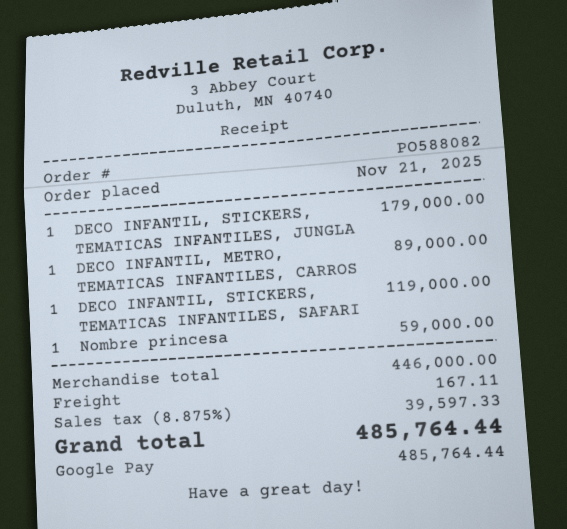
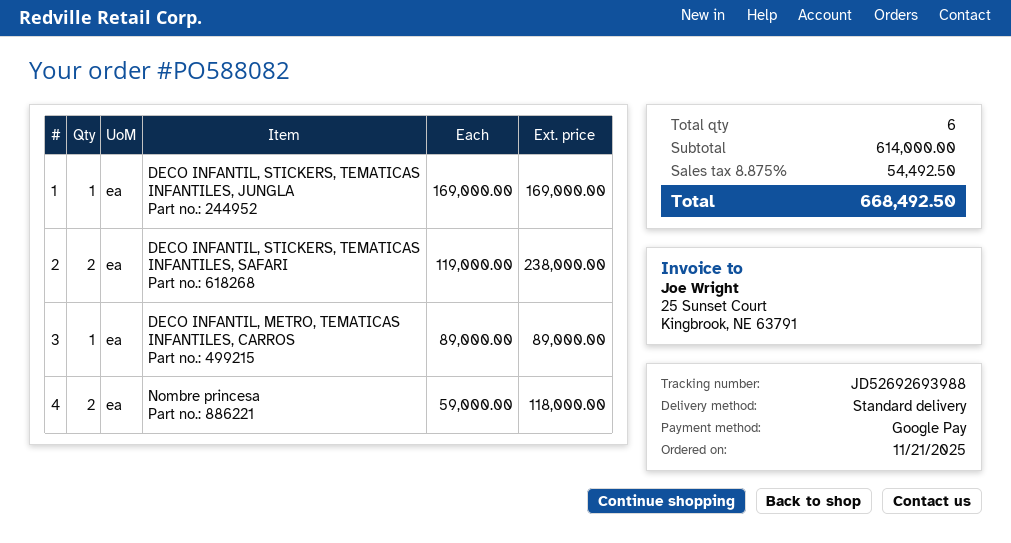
DECO INFANTIL, STICKERS, TEMATICAS INFANTILES, JUNGLA: 1 x 179000.00 = 179000.00 -> 1 x 169000.00 = 169000.00
DECO INFANTIL, STICKERS, TEMATICAS INFANTILES, SAFARI: 1 x 119000.00 = 119000.00 -> 2 x 119000.00 = 238000.00
Nombre princesa: 1 x 59000.00 = 59000.00 -> 2 x 59000.00 = 118000.00
subtotal: 446000.00 -> 614000.00
shipping: 167.11 -> none
tax: 8.875% = 39597.33 -> 8.875% = 54492.50
total: 485764.44 -> 668492.50

